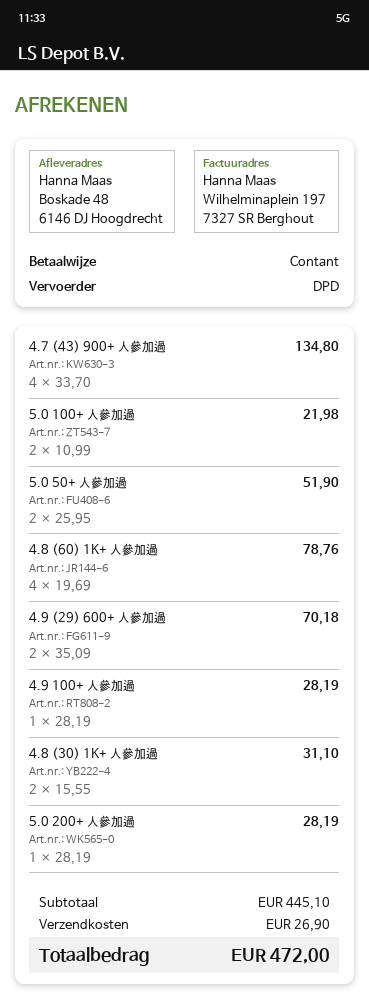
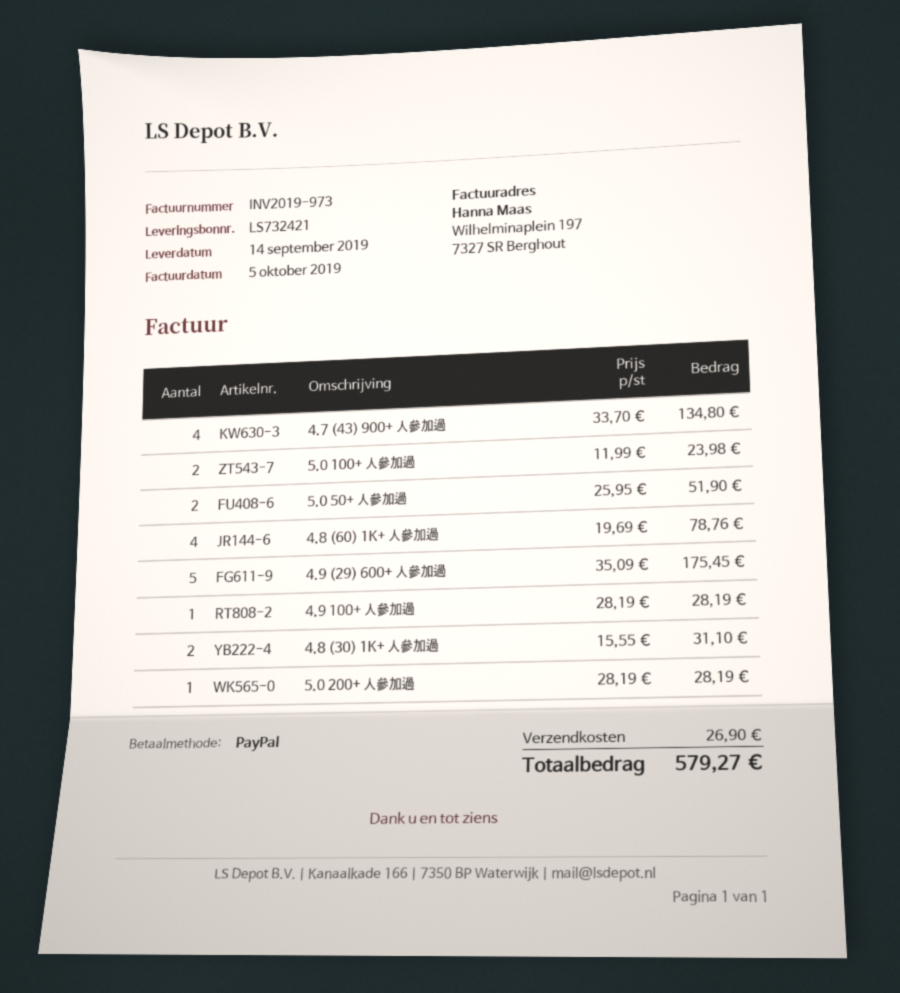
payment method: cash -> PayPal
5.0 100+ 人參加過: 2 x 10.99 = 21.98 -> 2 x 11.99 = 23.98
4.9 (29) 600+ 人參加過: 2 x 35.09 = 70.18 -> 5 x 35.09 = 175.45
total: 472.00 -> 579.27

